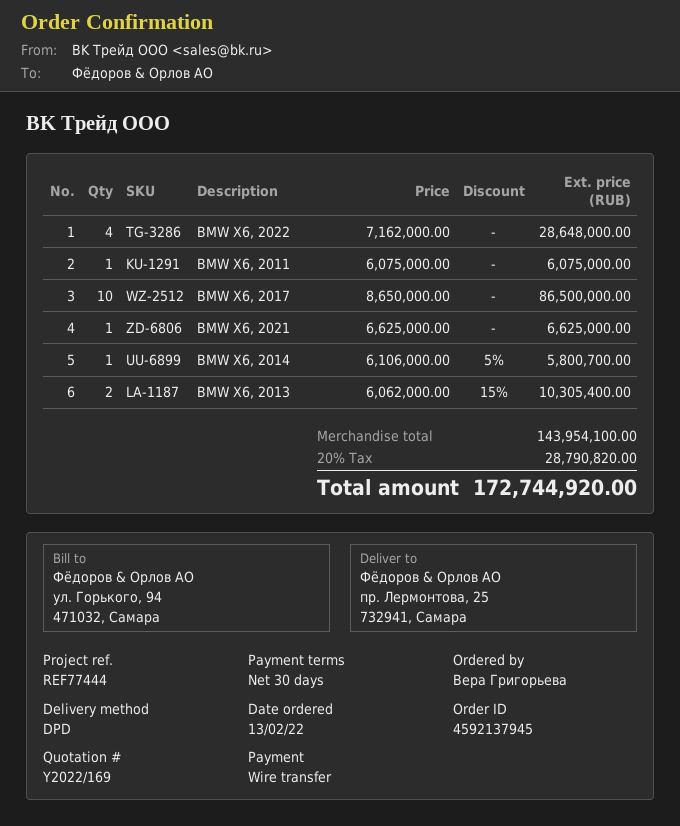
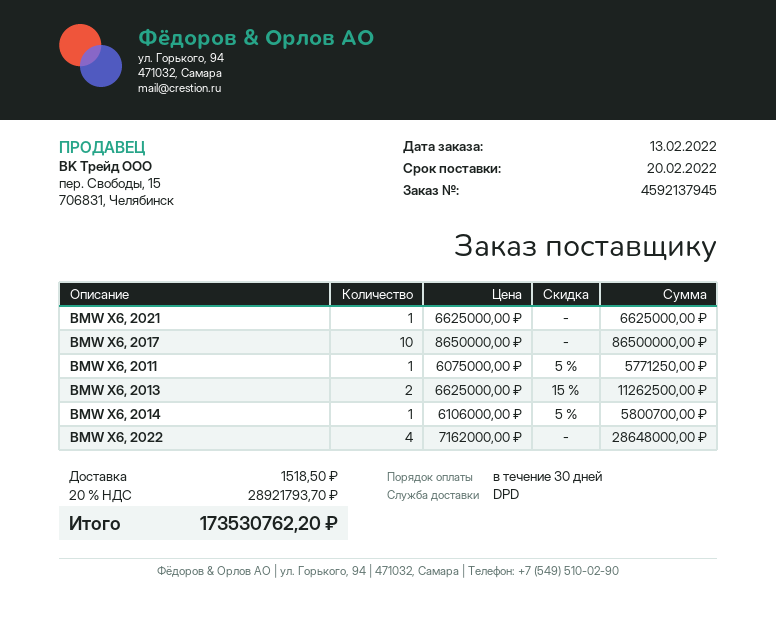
BMW X6, 2011: 1 x 6075000.00 = 6075000.00 -> 1 x 6075000.00 - 5% = 5771250.00
BMW X6, 2013: 2 x 6062000.00 - 15% = 10305400.00 -> 2 x 6625000.00 - 15% = 11262500.00
shipping: none -> 1518.50
tax: 20% = 28790820.00 -> 20% = 28921793.70
total: 172744920.00 -> 173530762.20

